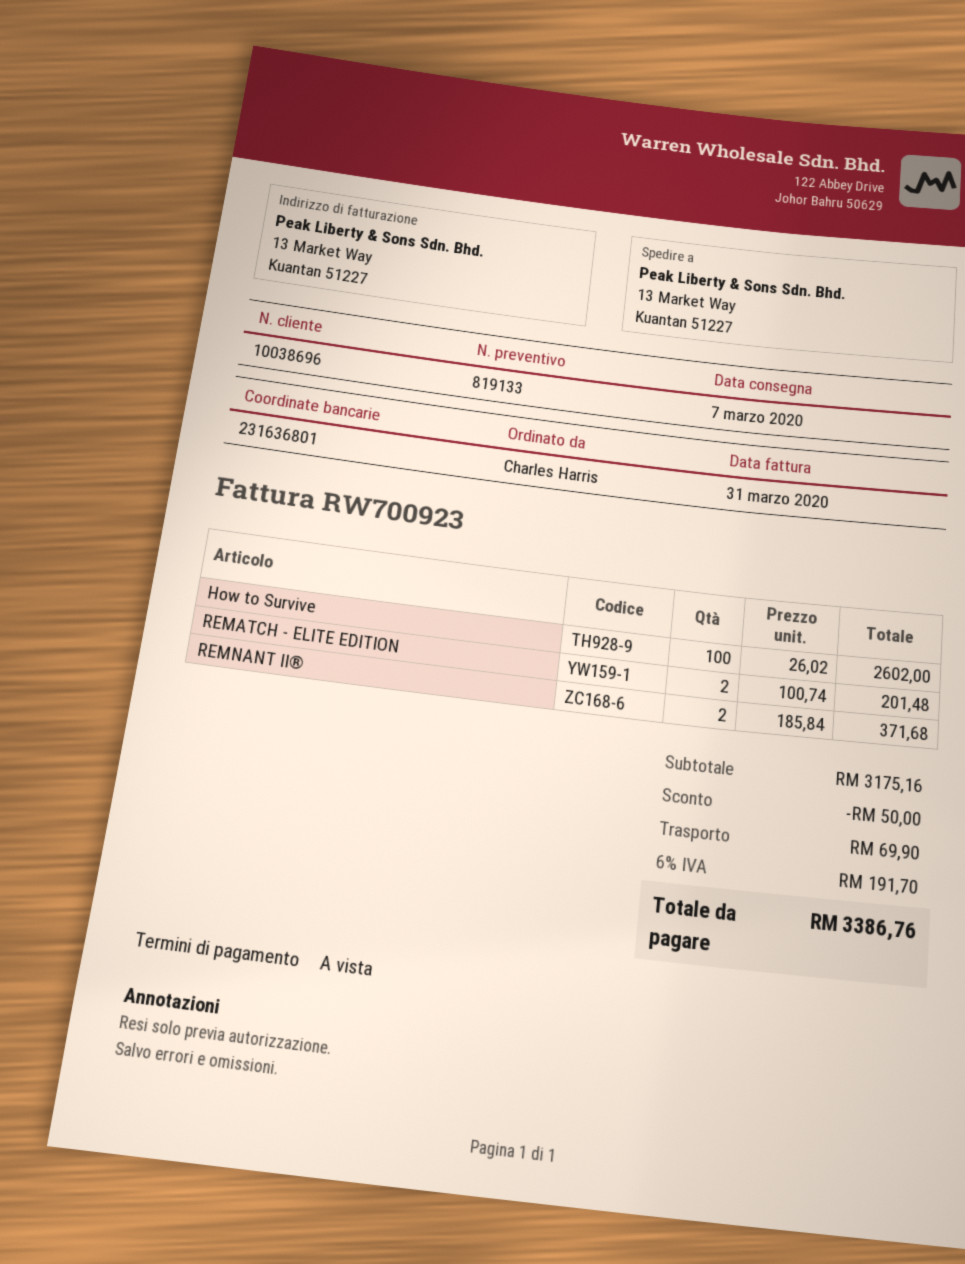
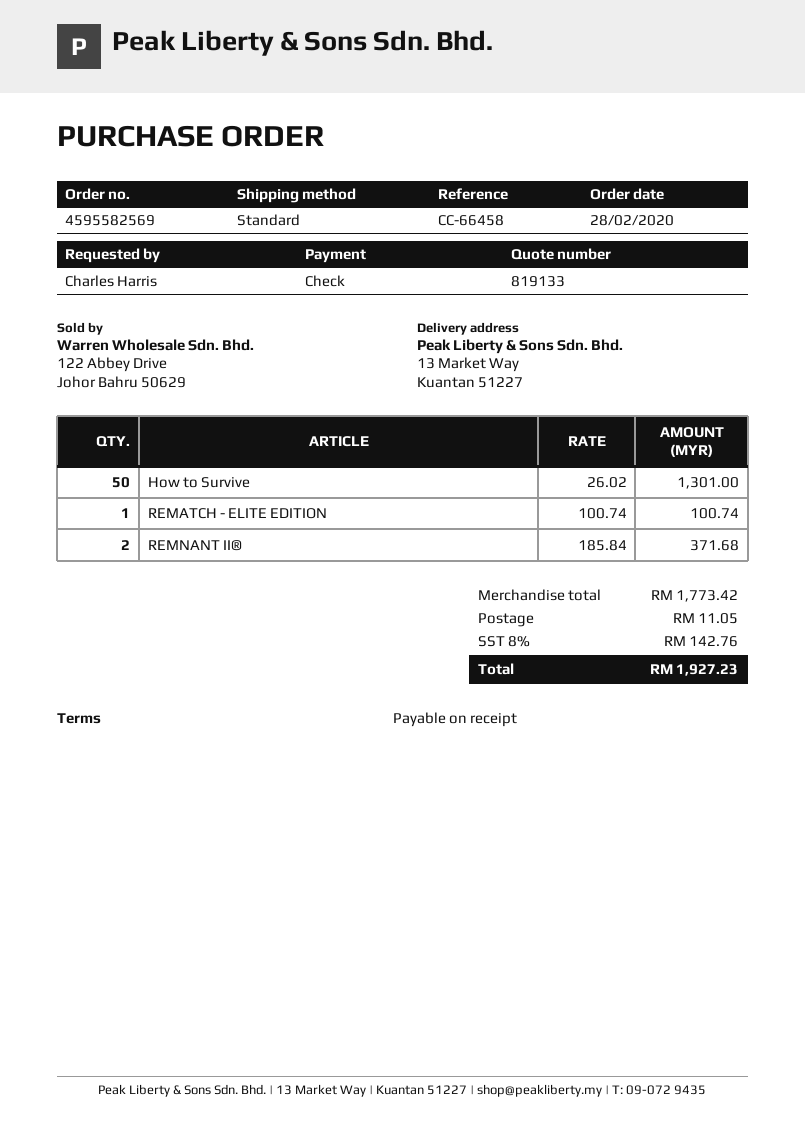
How to Survive: 100 x 26.02 = 2602.00 -> 50 x 26.02 = 1301.00
REMATCH - ELITE EDITION: 2 x 100.74 = 201.48 -> 1 x 100.74 = 100.74
subtotal: 3175.16 -> 1773.42
discount: 50.00 -> none
shipping: 69.90 -> 11.05
tax: 6% = 191.70 -> 8% = 142.76
total: 3386.76 -> 1927.23

